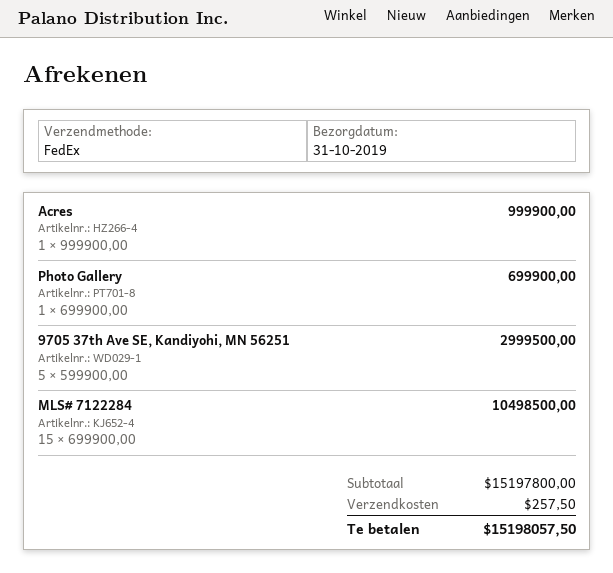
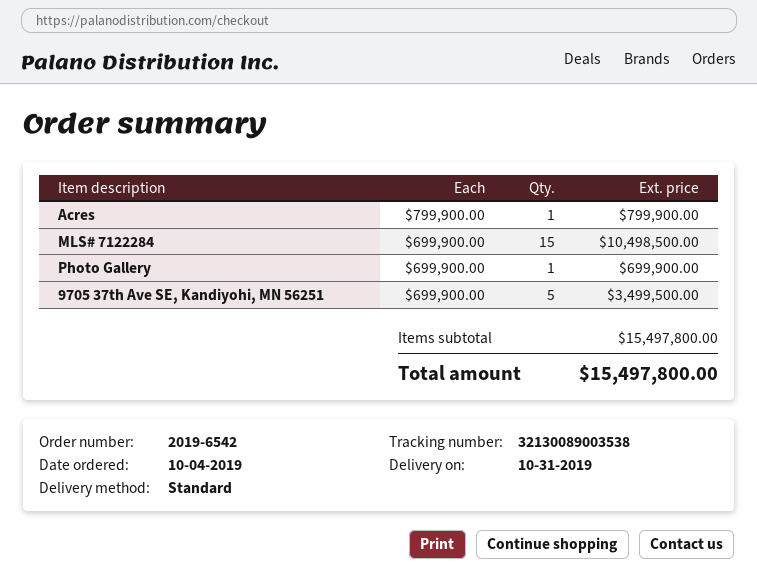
shipping method: FedEx -> standard
Acres: 1 x 999900.00 = 999900.00 -> 1 x 799900.00 = 799900.00
9705 37th Ave SE, Kandiyohi, MN 56251: 5 x 599900.00 = 2999500.00 -> 5 x 699900.00 = 3499500.00
subtotal: 15197800.00 -> 15497800.00
shipping: 257.50 -> none
total: 15198057.50 -> 15497800.00

